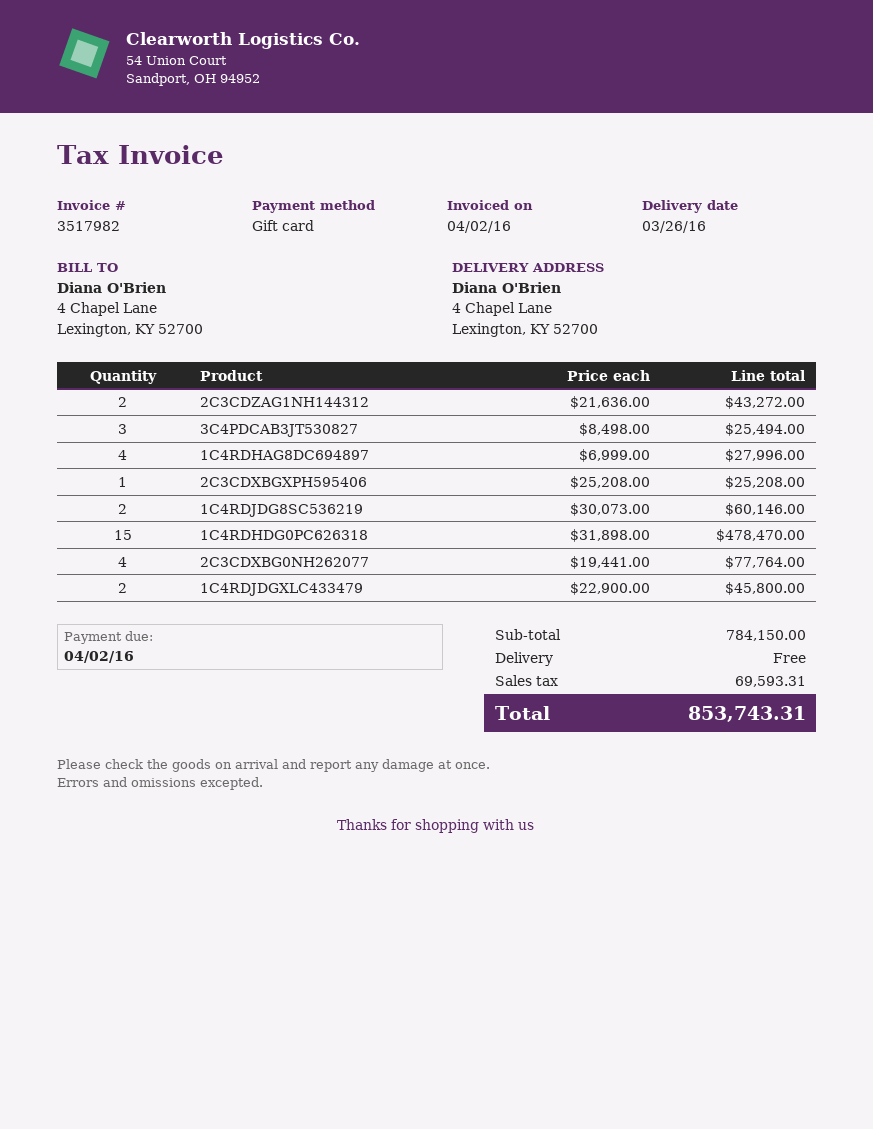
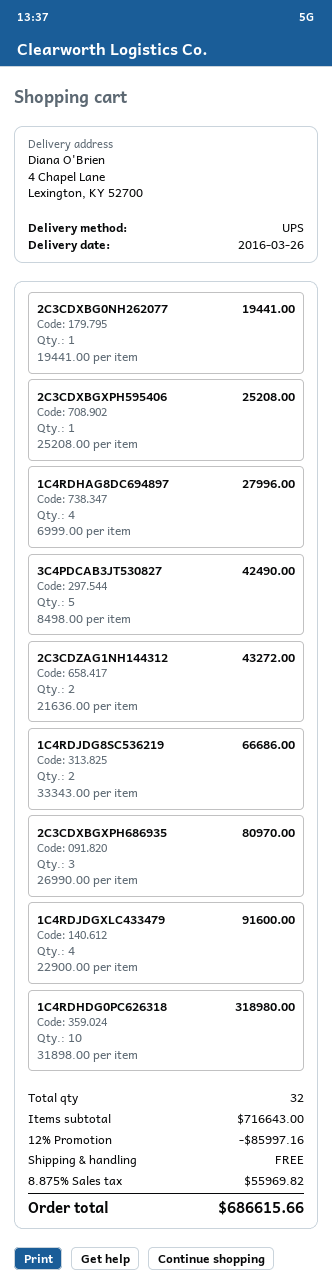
3C4PDCAB3JT530827: 3 x 8498.00 = 25494.00 -> 5 x 8498.00 = 42490.00
1C4RDJDG8SC536219: 2 x 30073.00 = 60146.00 -> 2 x 33343.00 = 66686.00
1C4RDHDG0PC626318: 15 x 31898.00 = 478470.00 -> 10 x 31898.00 = 318980.00
2C3CDXBG0NH262077: 4 x 19441.00 = 77764.00 -> 1 x 19441.00 = 19441.00
1C4RDJDGXLC433479: 2 x 22900.00 = 45800.00 -> 4 x 22900.00 = 91600.00
2C3CDXBGXPH686935: none -> 3 x 26990.00 = 80970.00
subtotal: 784150.00 -> 716643.00
discount: none -> 12% = 85997.16
tax: 69593.31 -> 55969.82
total: 853743.31 -> 686615.66

